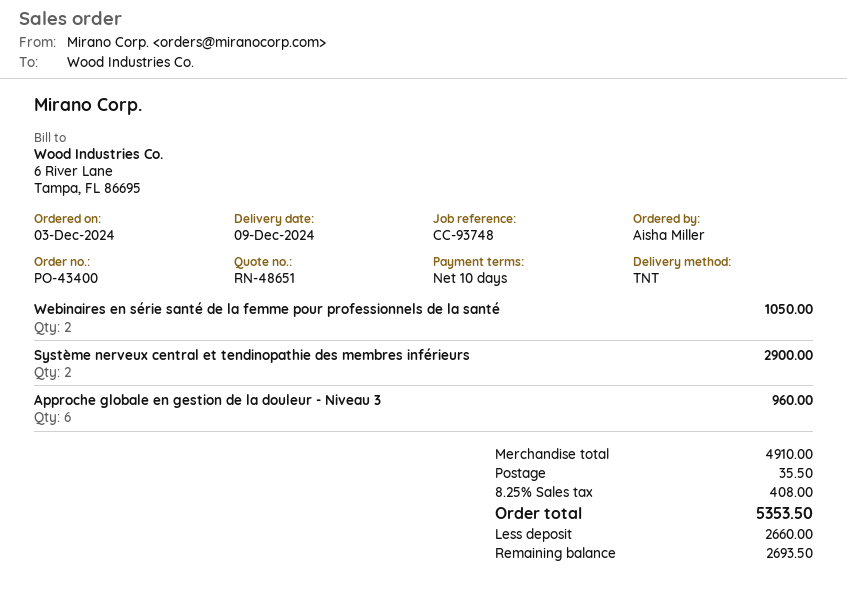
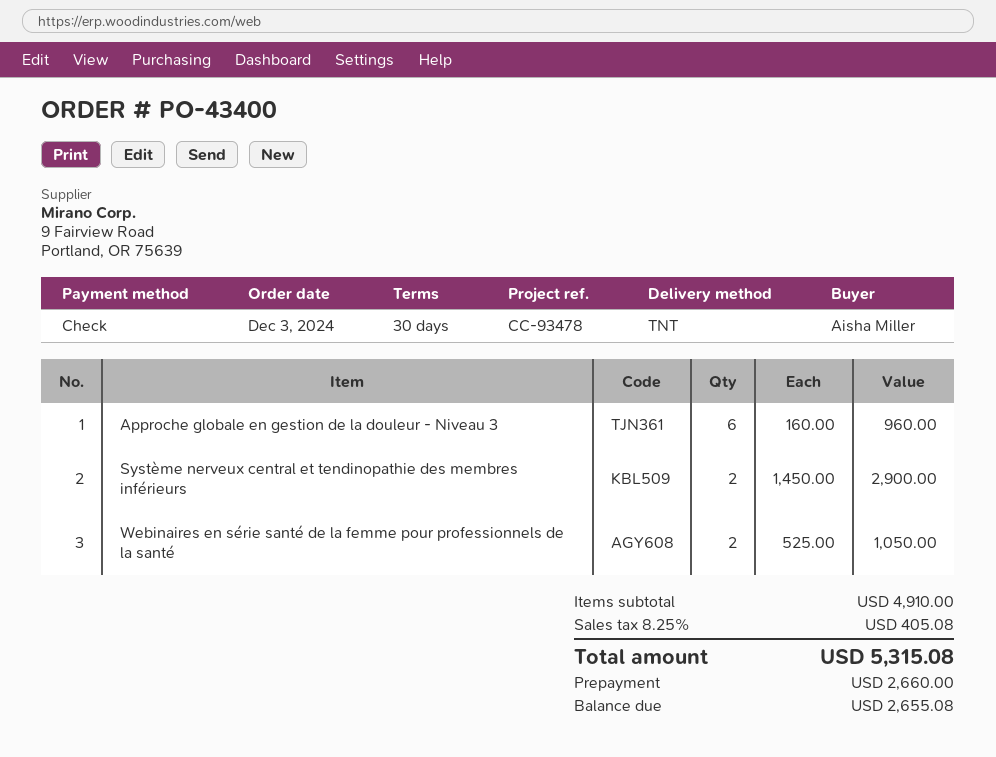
payment terms: 10 days -> 30 days
reference: CC-93748 -> CC-93478
shipping: 35.50 -> none
tax: 8.25% = 408.00 -> 8.25% = 405.08
total: 5353.50 -> 5315.08
balance: 2693.50 -> 2655.08

